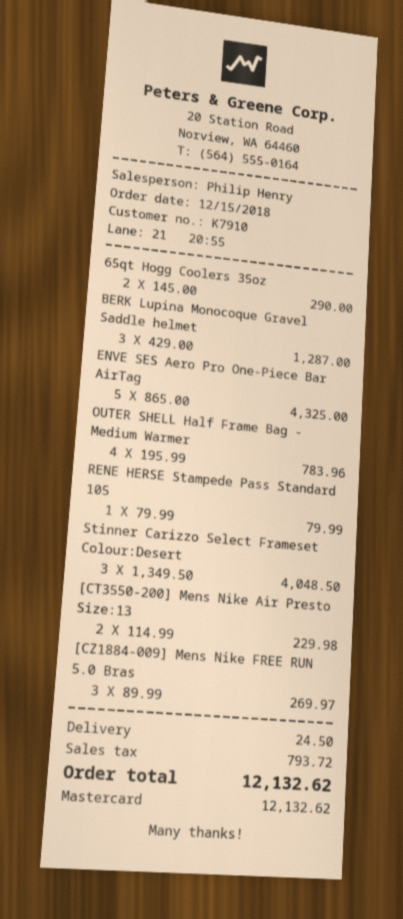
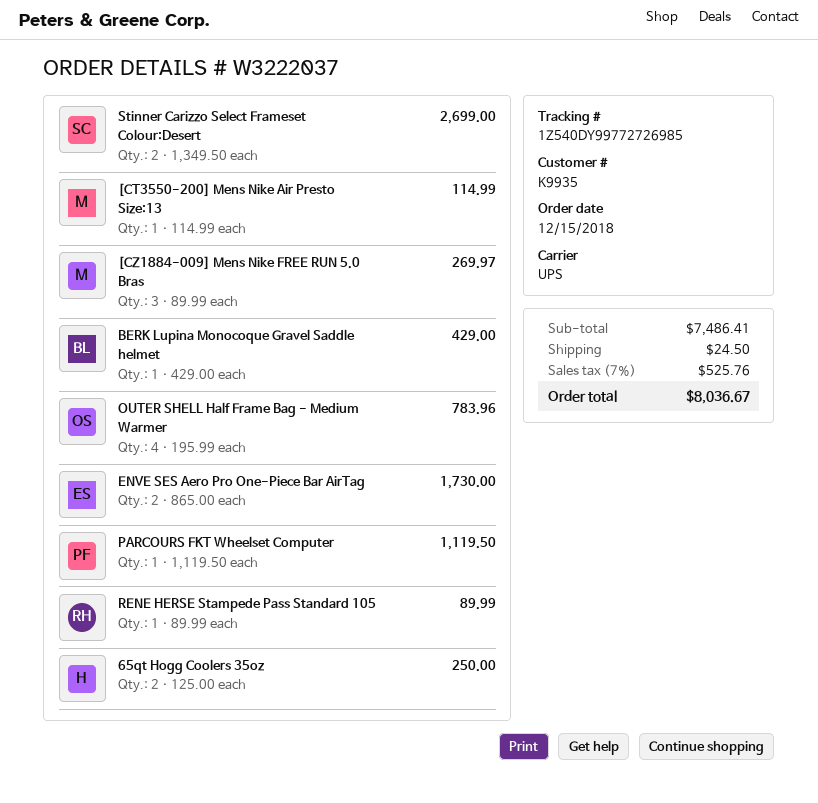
customer number: K7910 -> K9935
65qt Hogg Coolers 35oz: 2 x 145.00 = 290.00 -> 2 x 125.00 = 250.00
BERK Lupina Monocoque Gravel Saddle helmet: 3 x 429.00 = 1287.00 -> 1 x 429.00 = 429.00
ENVE SES Aero Pro One-Piece Bar AirTag: 5 x 865.00 = 4325.00 -> 2 x 865.00 = 1730.00
RENE HERSE Stampede Pass Standard 105: 1 x 79.99 = 79.99 -> 1 x 89.99 = 89.99
Stinner Carizzo Select Frameset Colour:Desert: 3 x 1349.50 = 4048.50 -> 2 x 1349.50 = 2699.00
[CT3550-200] Mens Nike Air Presto Size:13: 2 x 114.99 = 229.98 -> 1 x 114.99 = 114.99
PARCOURS FKT Wheelset Computer: none -> 1 x 1119.50 = 1119.50
tax: 793.72 -> 525.76
total: 12132.62 -> 8036.67

